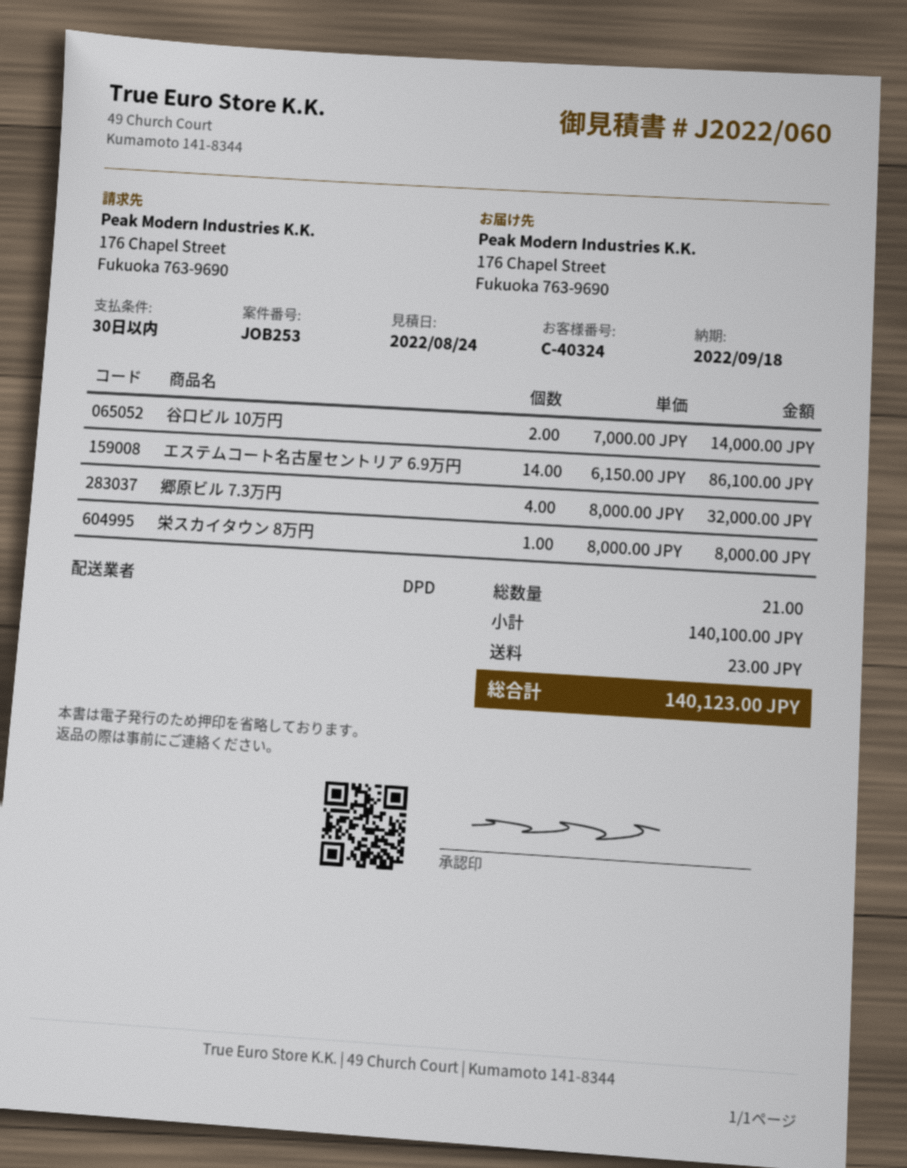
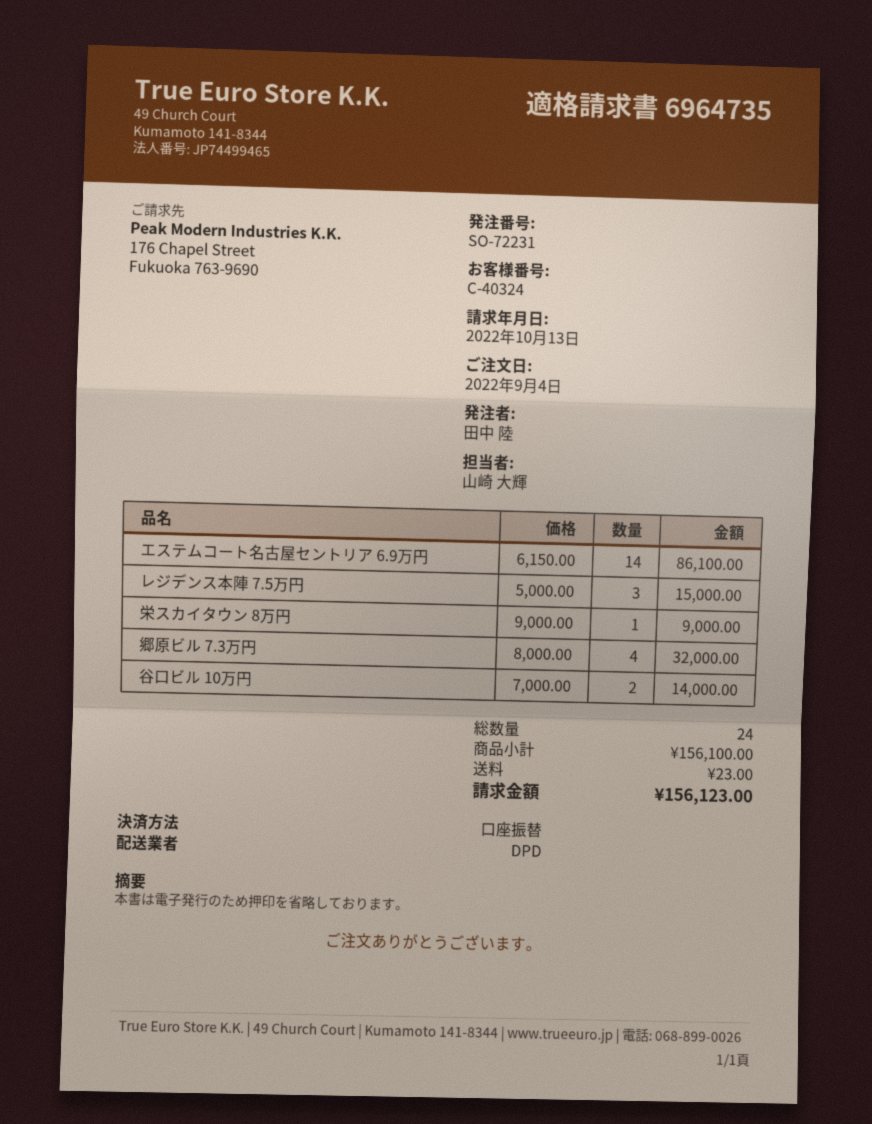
栄スカイタウン 8万円: 1 x 8000.00 = 8000.00 -> 1 x 9000.00 = 9000.00
レジデンス本陣 7.5万円: none -> 3 x 5000.00 = 15000.00
total quantity: 21 -> 24
subtotal: 140100.00 -> 156100.00
total: 140123.00 -> 156123.00

